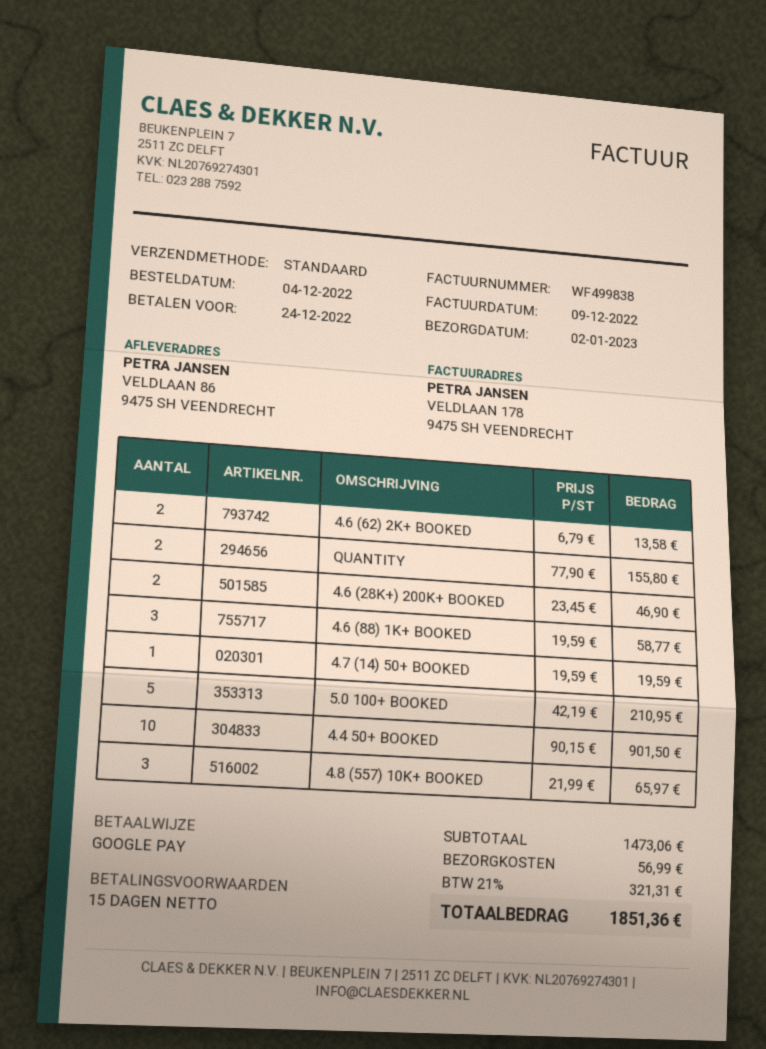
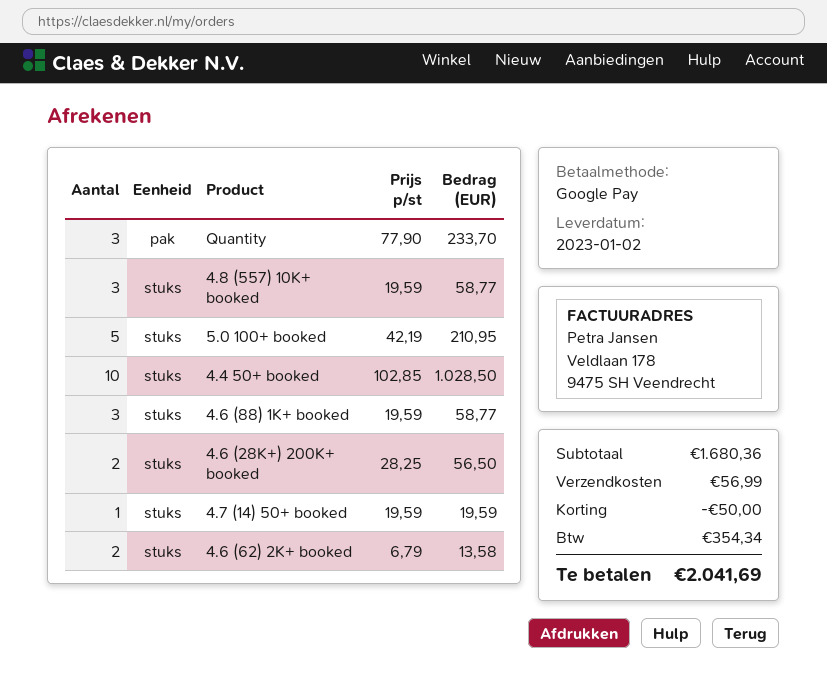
QUANTITY: 2 x 77.90 = 155.80 -> 3 x 77.90 = 233.70
4.6 (28K+) 200K+ BOOKED: 2 x 23.45 = 46.90 -> 2 x 28.25 = 56.50
4.4 50+ BOOKED: 10 x 90.15 = 901.50 -> 10 x 102.85 = 1028.50
4.8 (557) 10K+ BOOKED: 3 x 21.99 = 65.97 -> 3 x 19.59 = 58.77
subtotal: 1473.06 -> 1680.36
discount: none -> 50.00
tax: 321.31 -> 354.34
total: 1851.36 -> 2041.69

